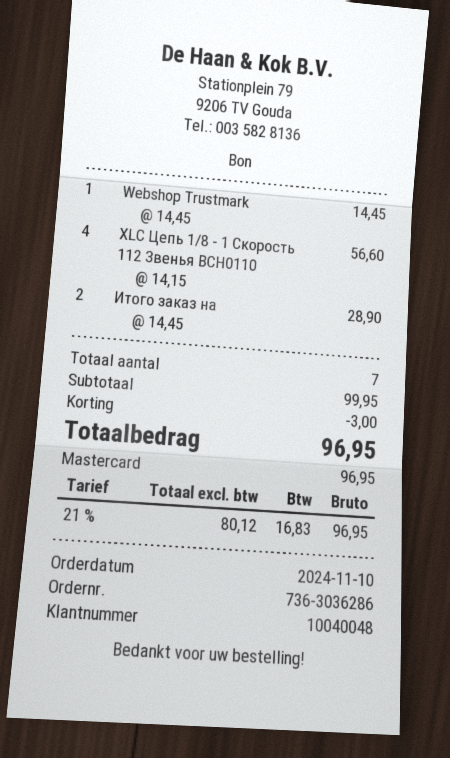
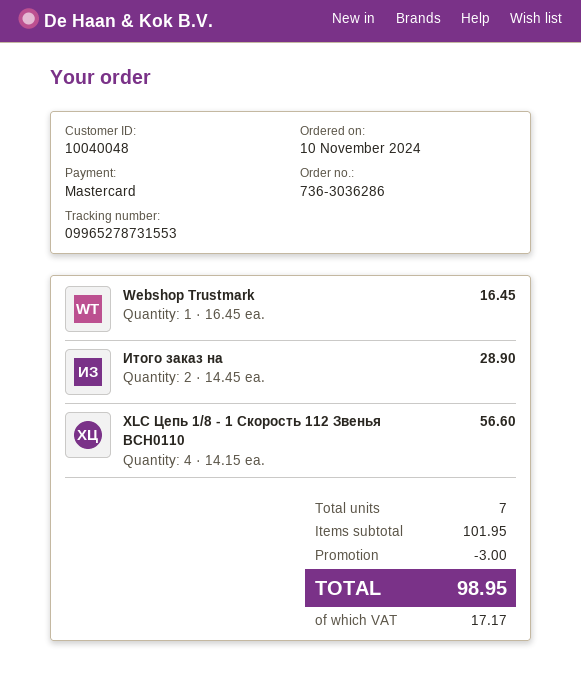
Webshop Trustmark: 1 x 14.45 = 14.45 -> 1 x 16.45 = 16.45
subtotal: 99.95 -> 101.95
tax: 16.83 -> 17.17
total: 96.95 -> 98.95

